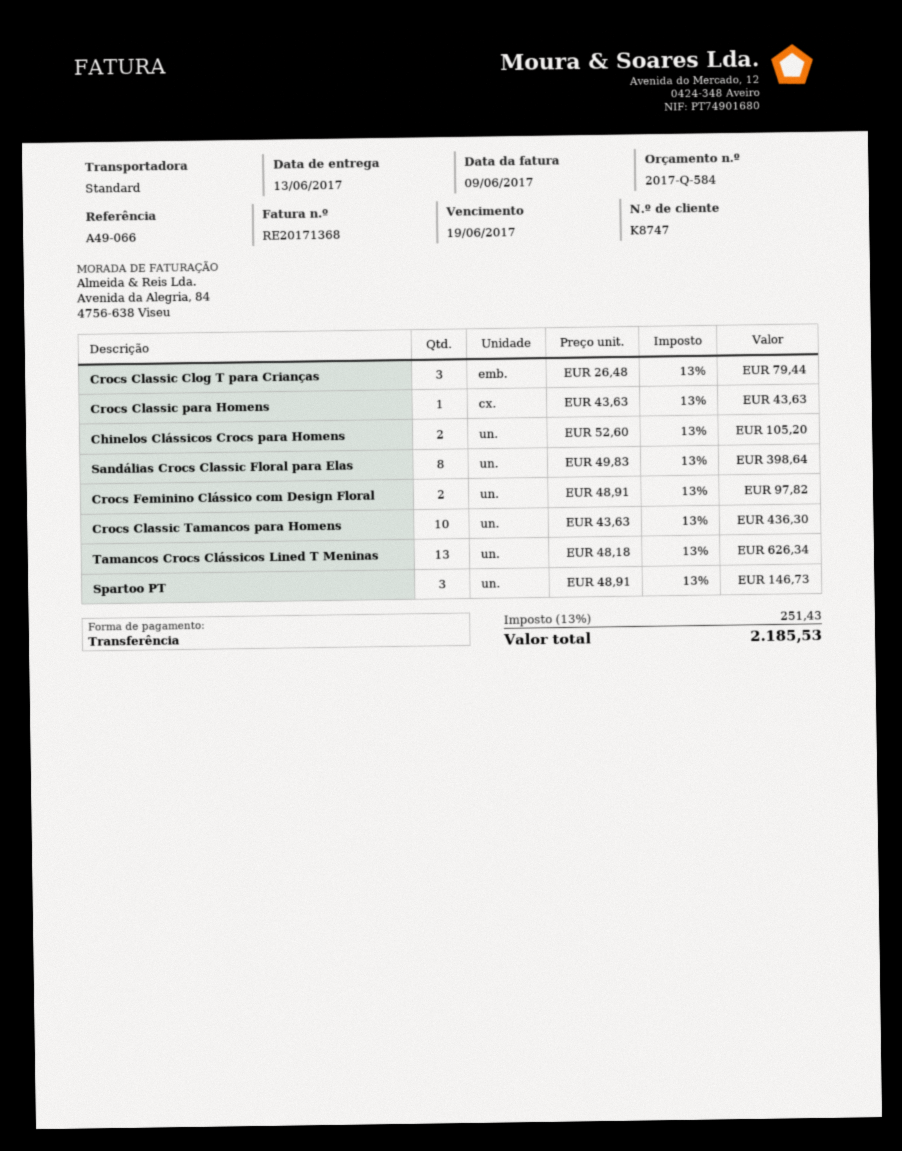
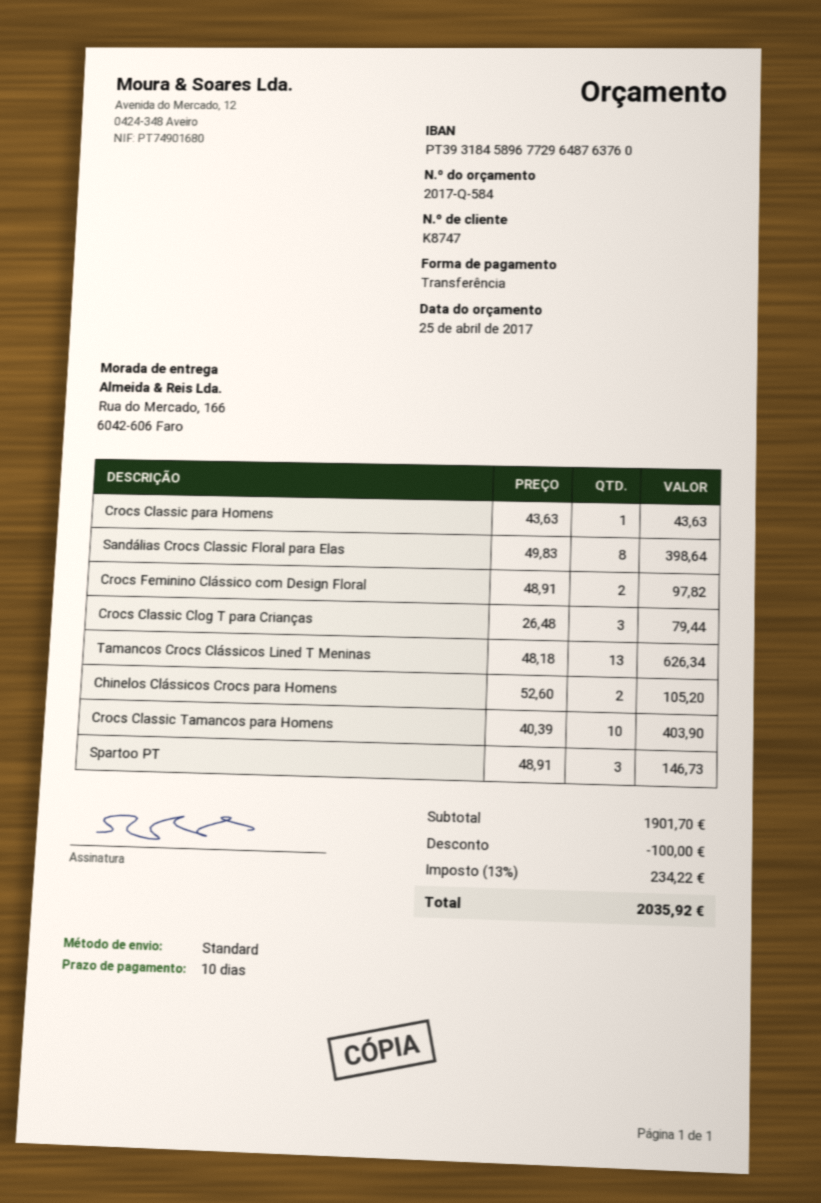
Crocs Classic Tamancos para Homens: 10 x 43.63 = 436.30 -> 10 x 40.39 = 403.90
discount: none -> 100.00
tax: 13% = 251.43 -> 13% = 234.22
total: 2185.53 -> 2035.92

